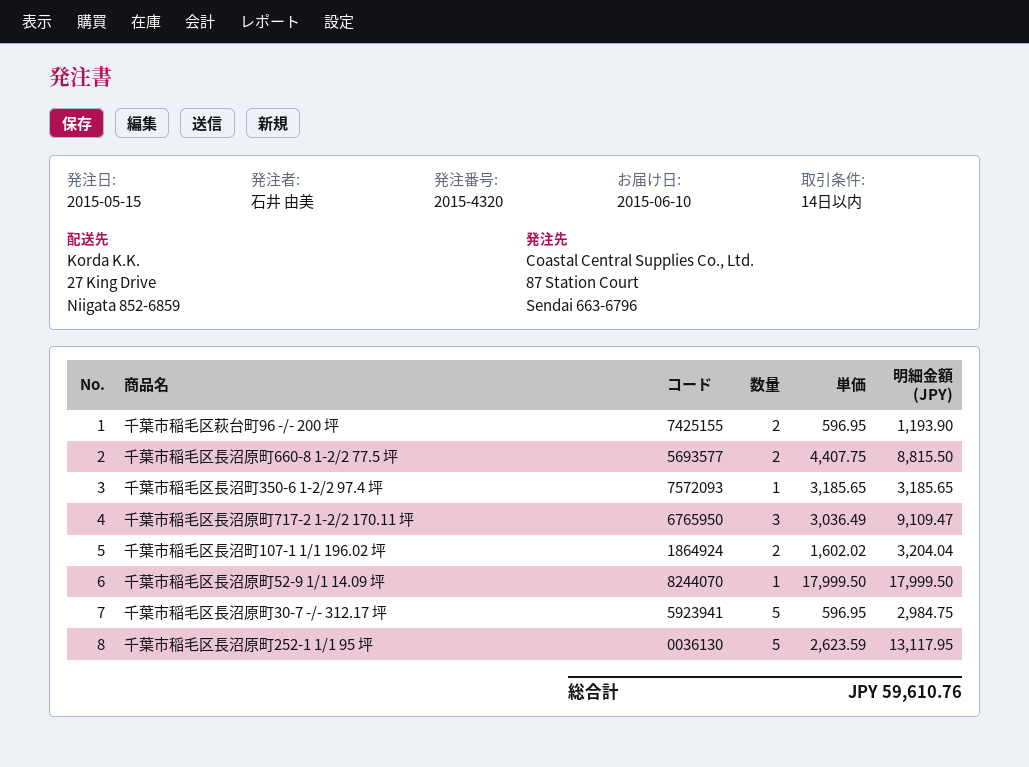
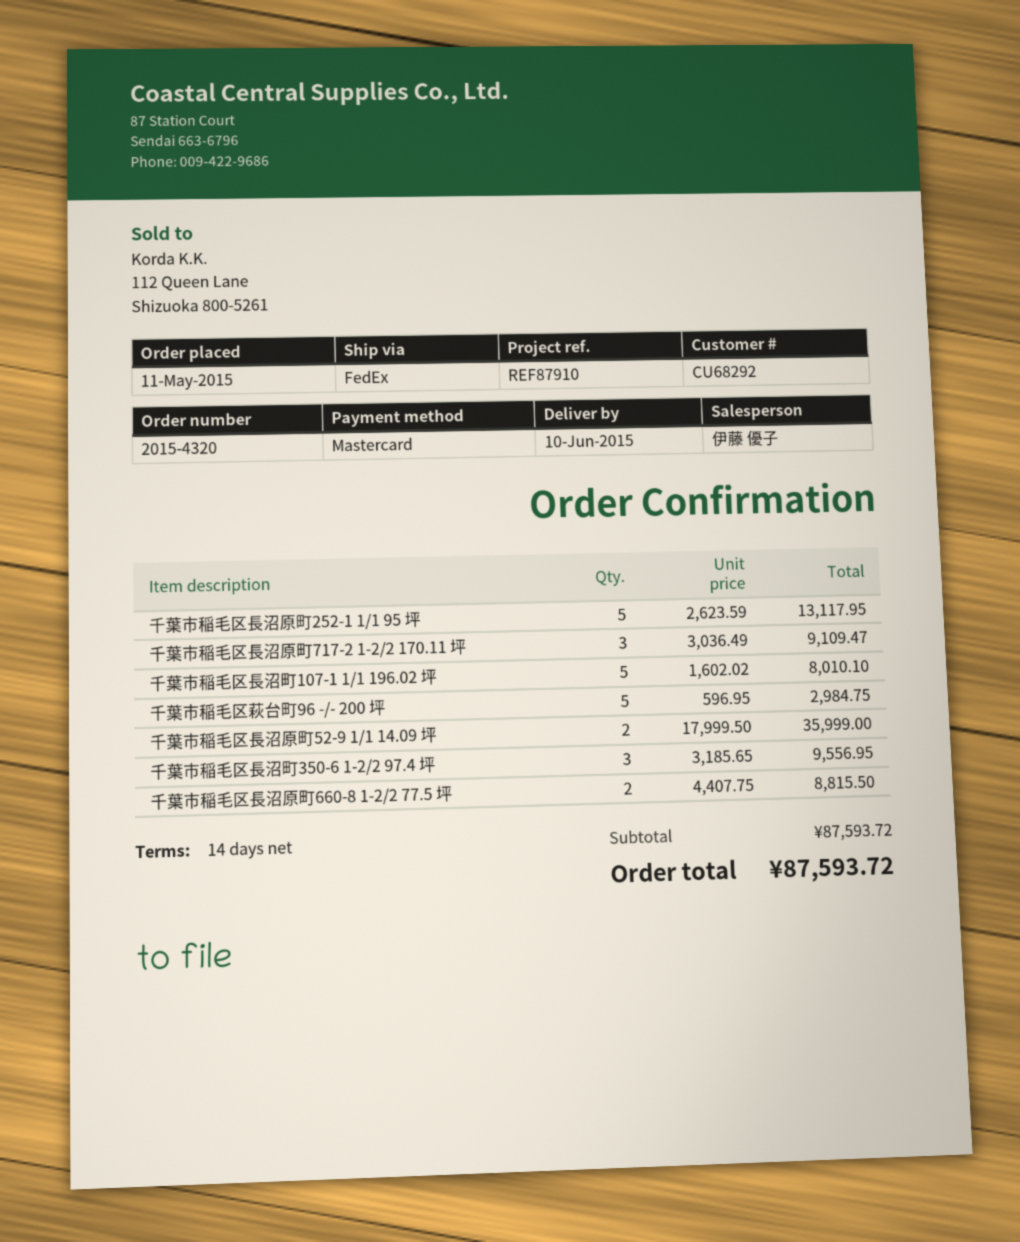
order date: 2015-05-15 -> 2015-05-11
千葉市稲毛区萩台町96 -/- 200 坪: 2 x 596.95 = 1193.90 -> 5 x 596.95 = 2984.75
千葉市稲毛区長沼町350-6 1-2/2 97.4 坪: 1 x 3185.65 = 3185.65 -> 3 x 3185.65 = 9556.95
千葉市稲毛区長沼町107-1 1/1 196.02 坪: 2 x 1602.02 = 3204.04 -> 5 x 1602.02 = 8010.10
千葉市稲毛区長沼原町52-9 1/1 14.09 坪: 1 x 17999.50 = 17999.50 -> 2 x 17999.50 = 35999.00
千葉市稲毛区長沼原町30-7 -/- 312.17 坪: 5 x 596.95 = 2984.75 -> none
total: 59610.76 -> 87593.72

